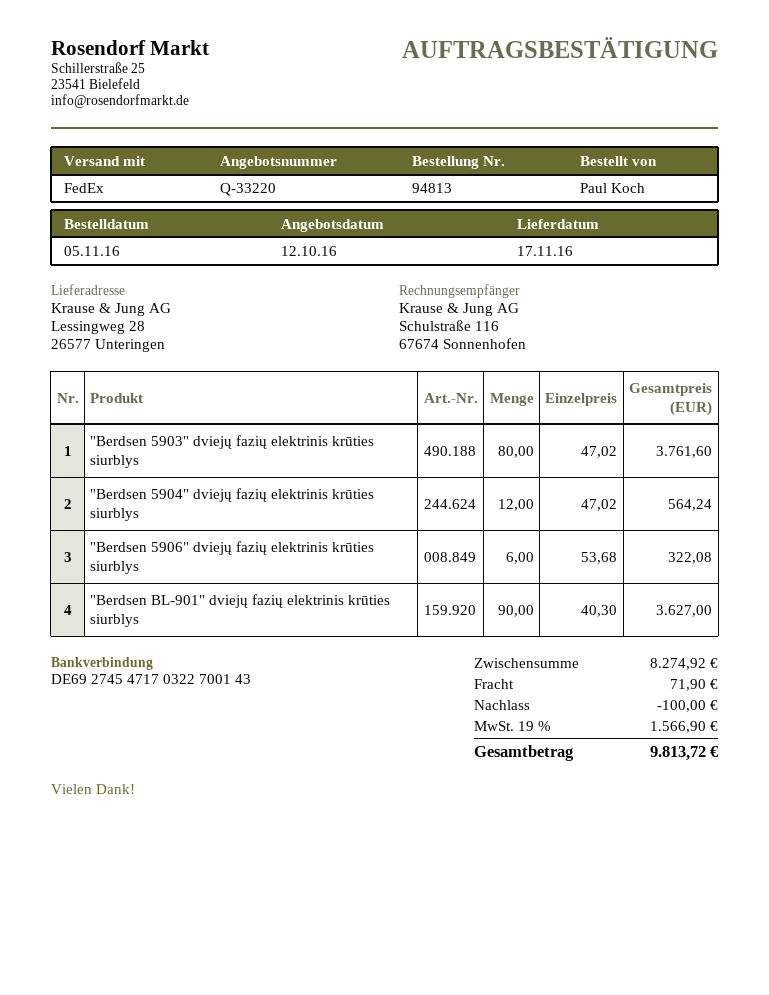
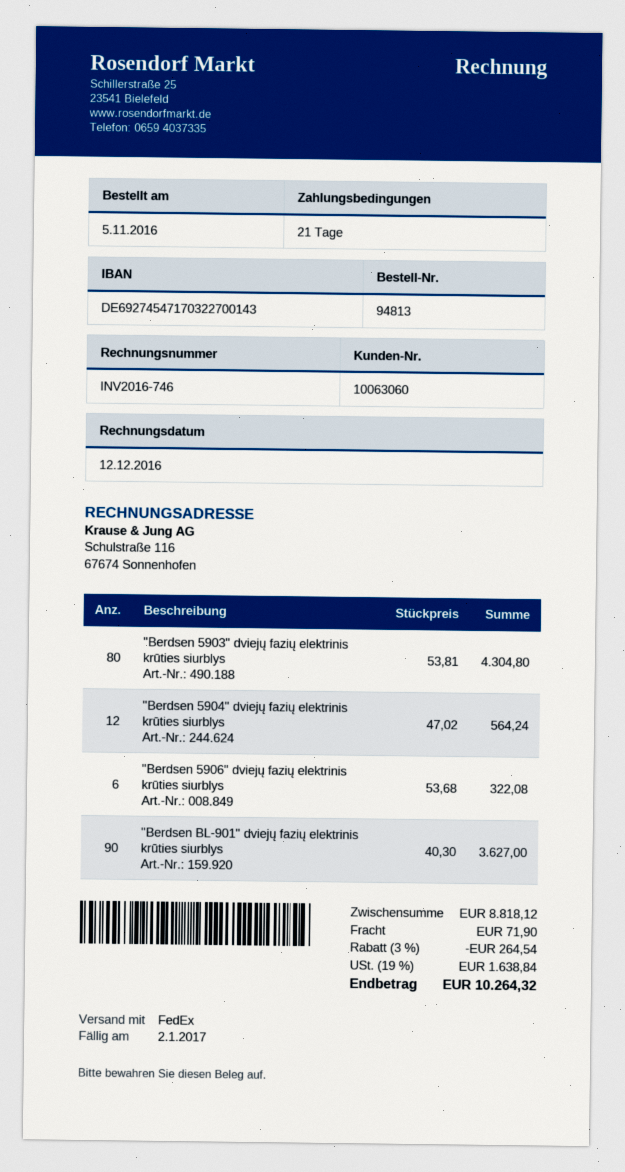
"Berdsen 5903" dviejų fazių elektrinis krūties siurblys: 80 x 47.02 = 3761.60 -> 80 x 53.81 = 4304.80
subtotal: 8274.92 -> 8818.12
discount: 100.00 -> 264.54
tax: 19% = 1566.90 -> 19% = 1638.84
total: 9813.72 -> 10264.32

